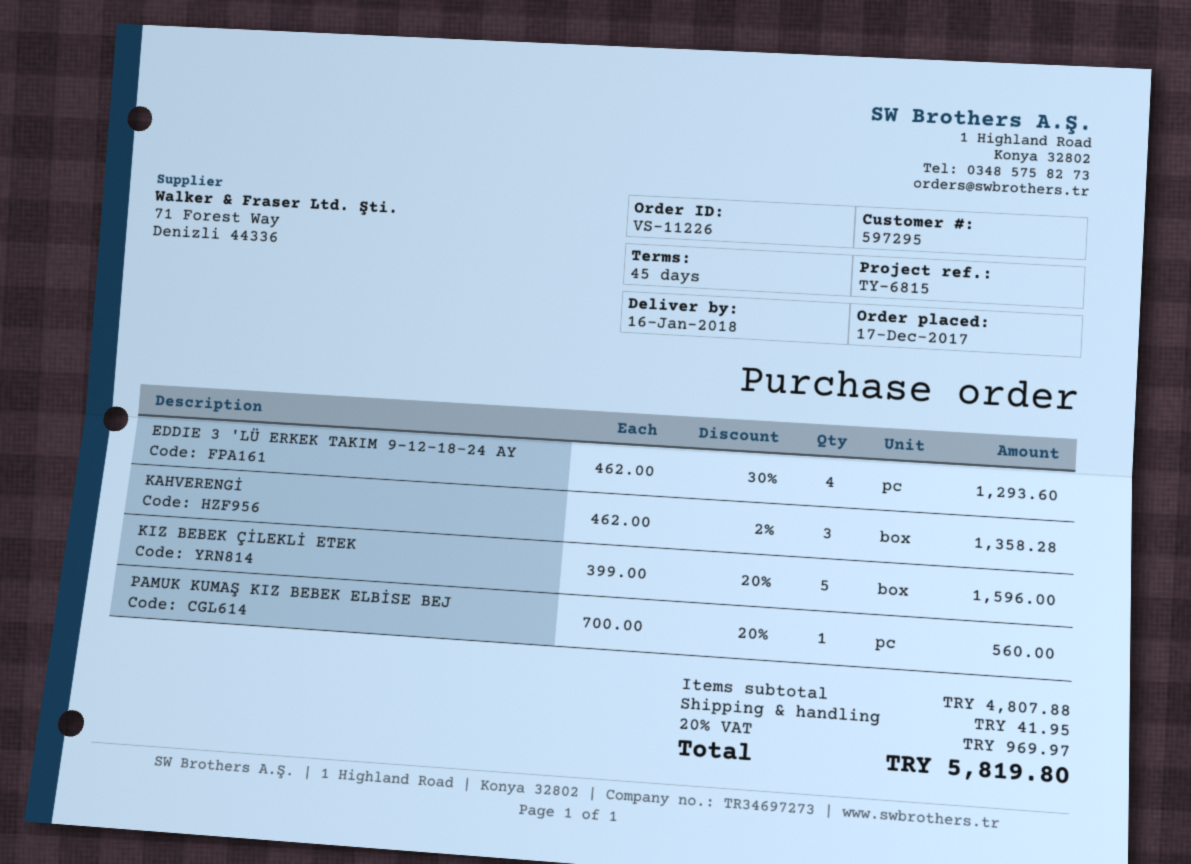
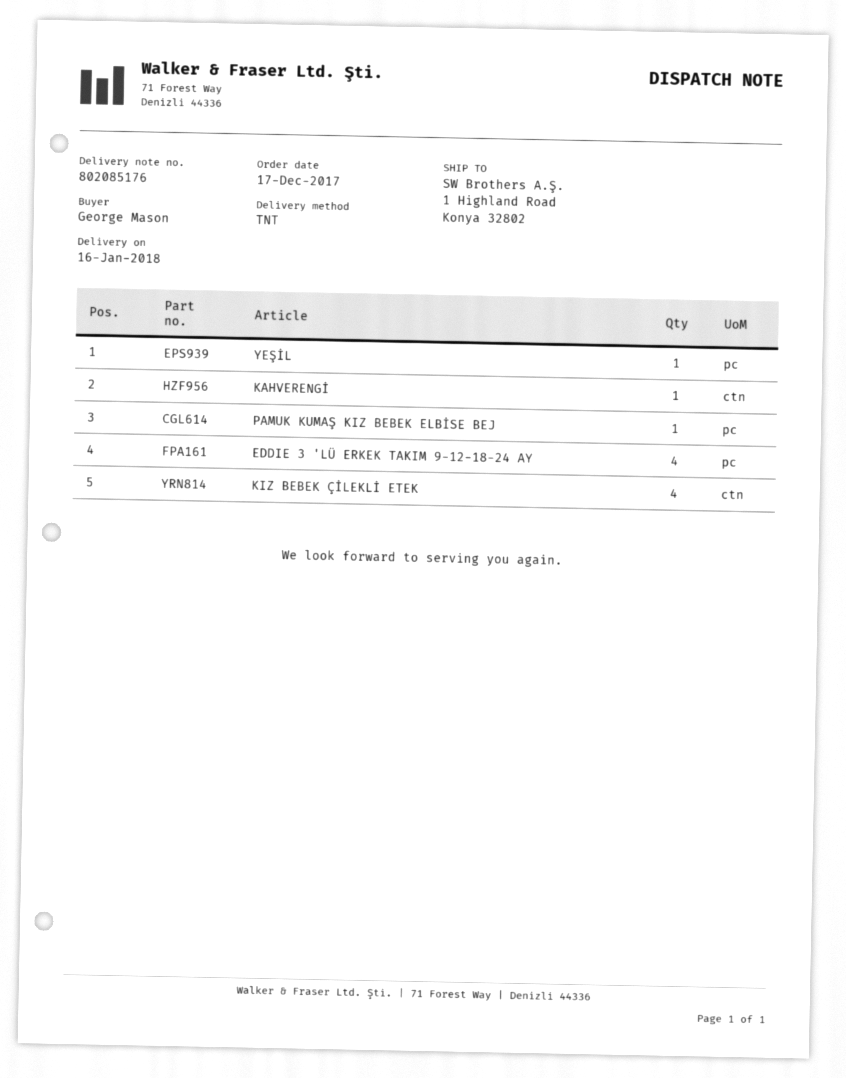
KAHVERENGİ: 3 -> 1
KIZ BEBEK ÇİLEKLİ ETEK: 5 -> 4
YEŞİL: none -> 1

